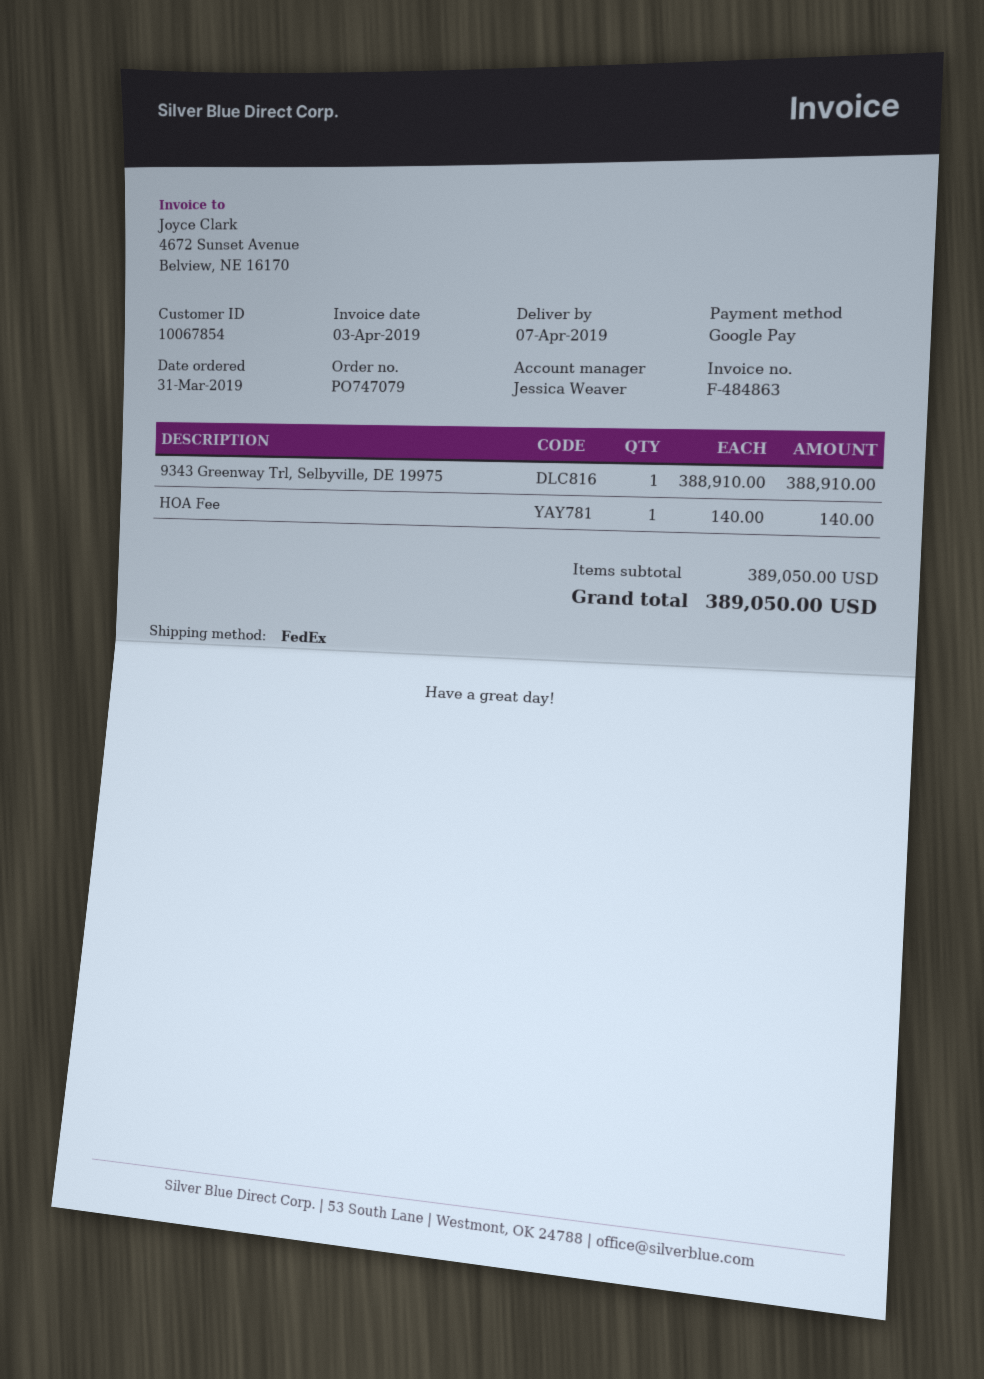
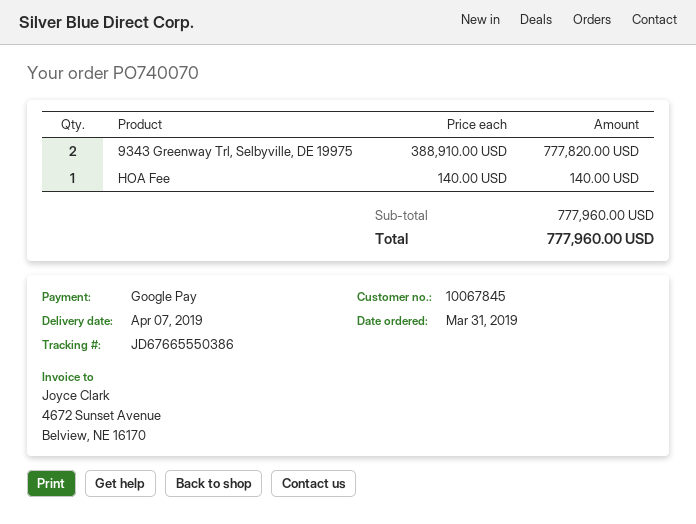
order number: PO747079 -> PO740070
customer number: 10067854 -> 10067845
9343 Greenway Trl, Selbyville, DE 19975: 1 x 388910.00 = 388910.00 -> 2 x 388910.00 = 777820.00
subtotal: 389050.00 -> 777960.00
total: 389050.00 -> 777960.00

